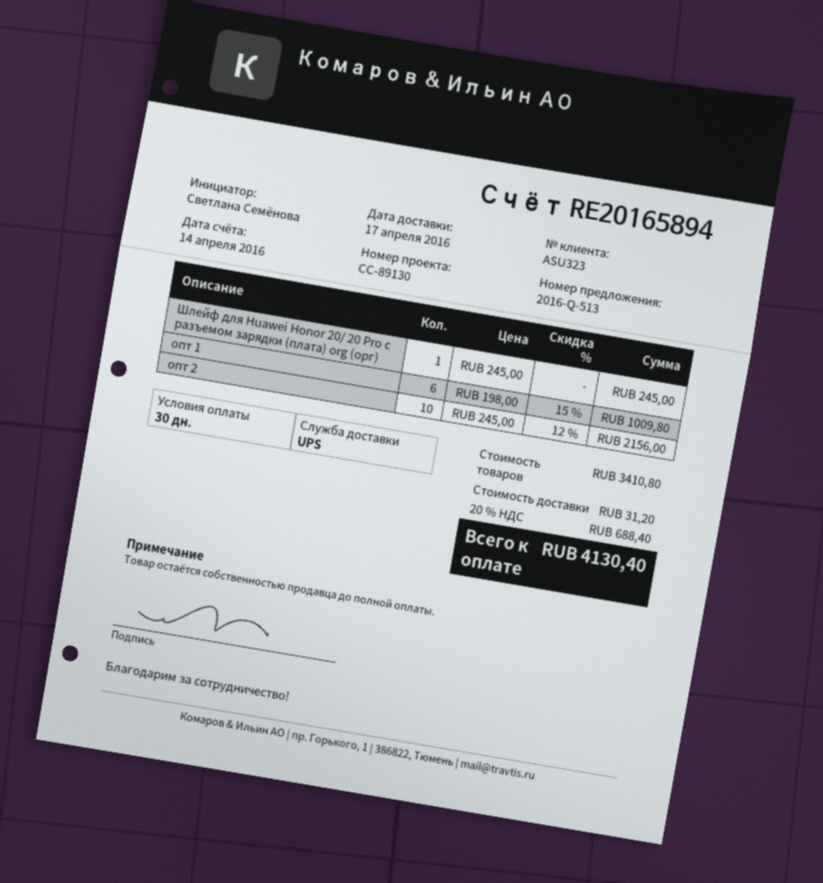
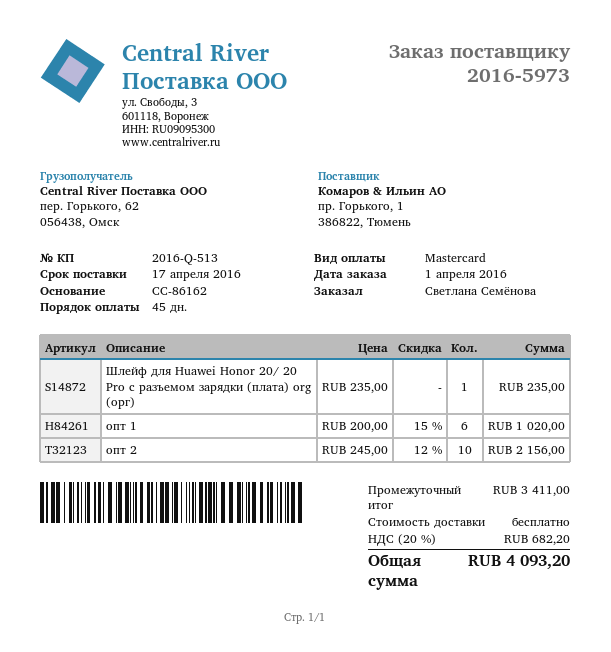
payment terms: 30 days -> 45 days
reference: CC-89130 -> CC-86162
Шлейф для Huawei Honor 20/ 20 Pro с разъемом зарядки (плата) org (орг): 1 x 245.00 = 245.00 -> 1 x 235.00 = 235.00
опт 1: 6 x 198.00 - 15% = 1009.80 -> 6 x 200.00 - 15% = 1020.00
subtotal: 3410.80 -> 3411.00
shipping: 31.20 -> 0.00
tax: 20% = 688.40 -> 20% = 682.20
total: 4130.40 -> 4093.20

